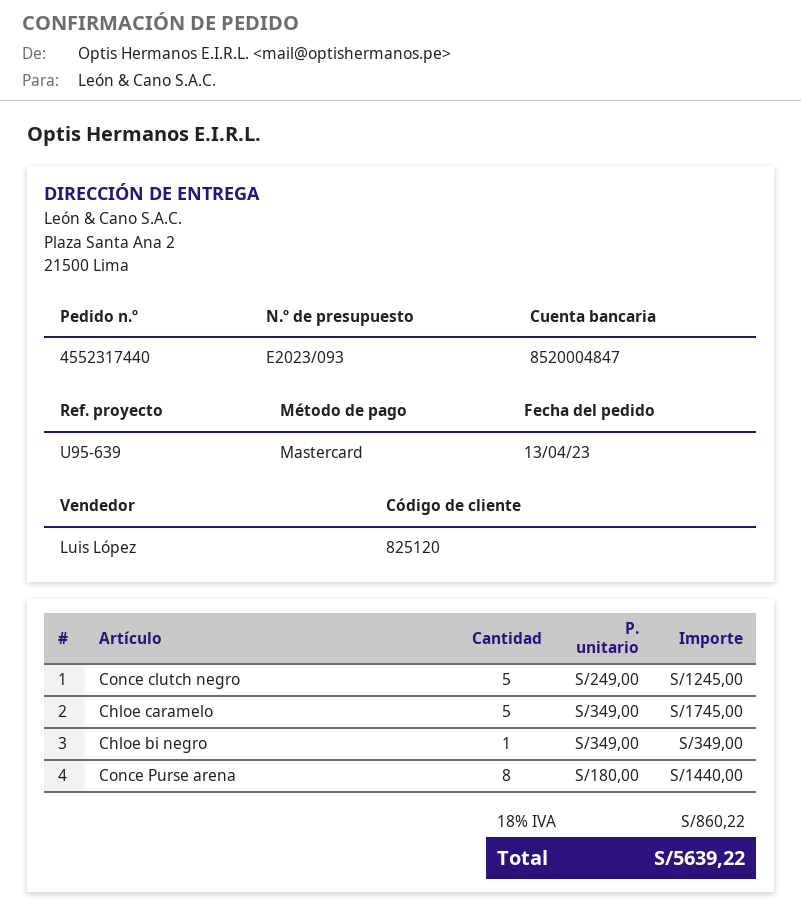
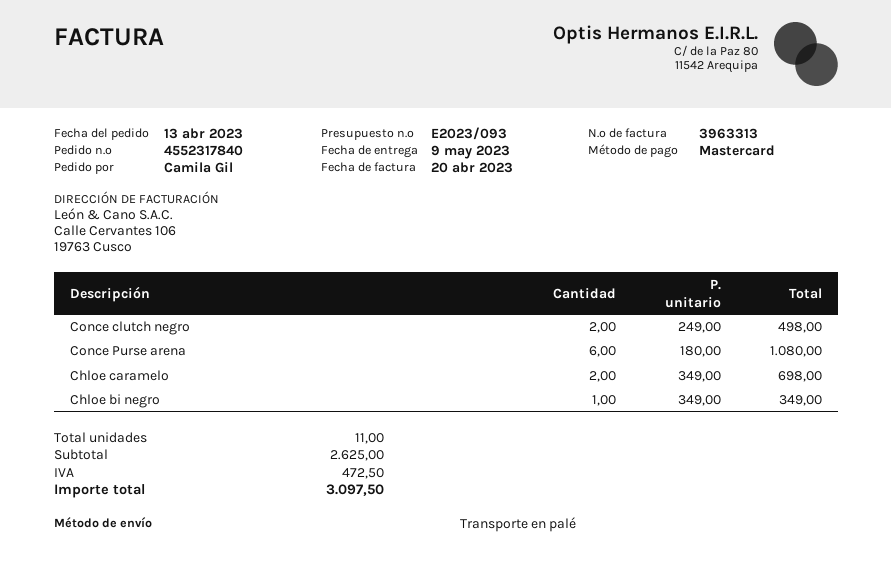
order number: 4552317440 -> 4552317840
Conce clutch negro: 5 x 249.00 = 1245.00 -> 2 x 249.00 = 498.00
Chloe caramelo: 5 x 349.00 = 1745.00 -> 2 x 349.00 = 698.00
Conce Purse arena: 8 x 180.00 = 1440.00 -> 6 x 180.00 = 1080.00
tax: 860.22 -> 472.50
total: 5639.22 -> 3097.50

